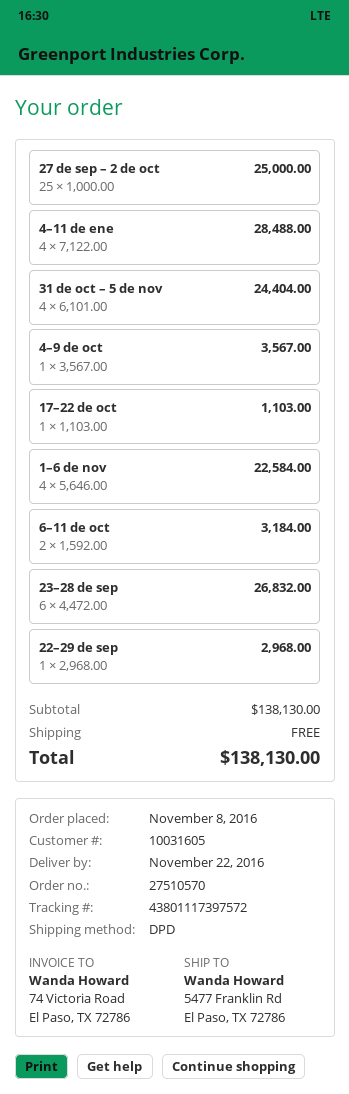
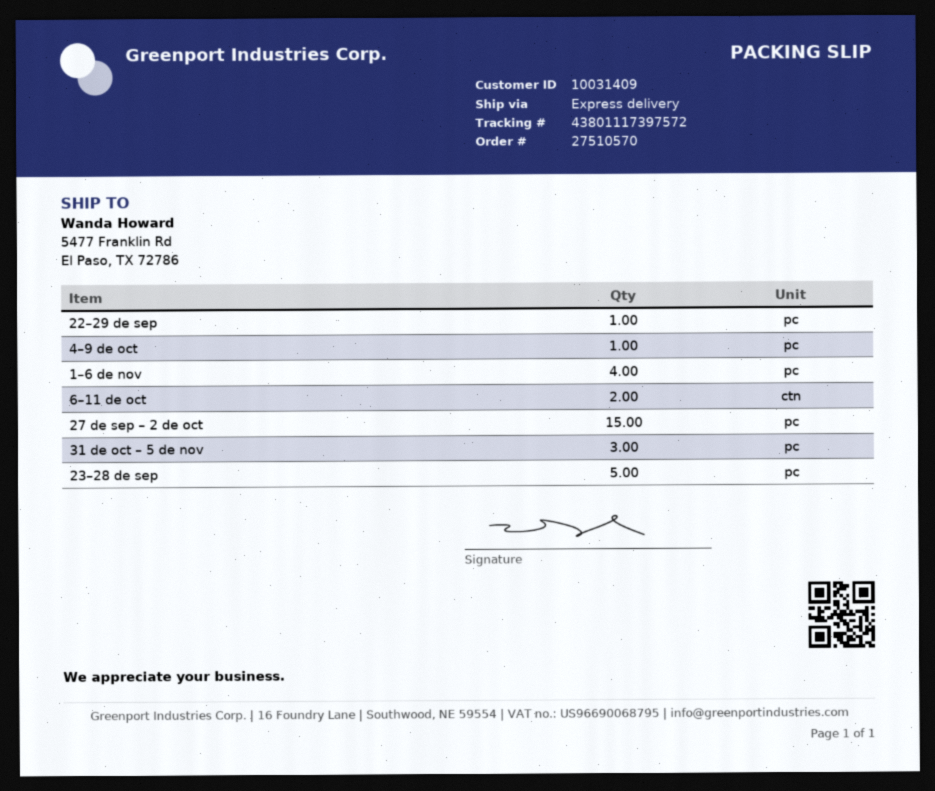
customer number: 10031605 -> 10031409
shipping method: DPD -> express
27 de sep – 2 de oct: 25 -> 15
4–11 de ene: 4 -> none
31 de oct – 5 de nov: 4 -> 3
17–22 de oct: 1 -> none
23–28 de sep: 6 -> 5

